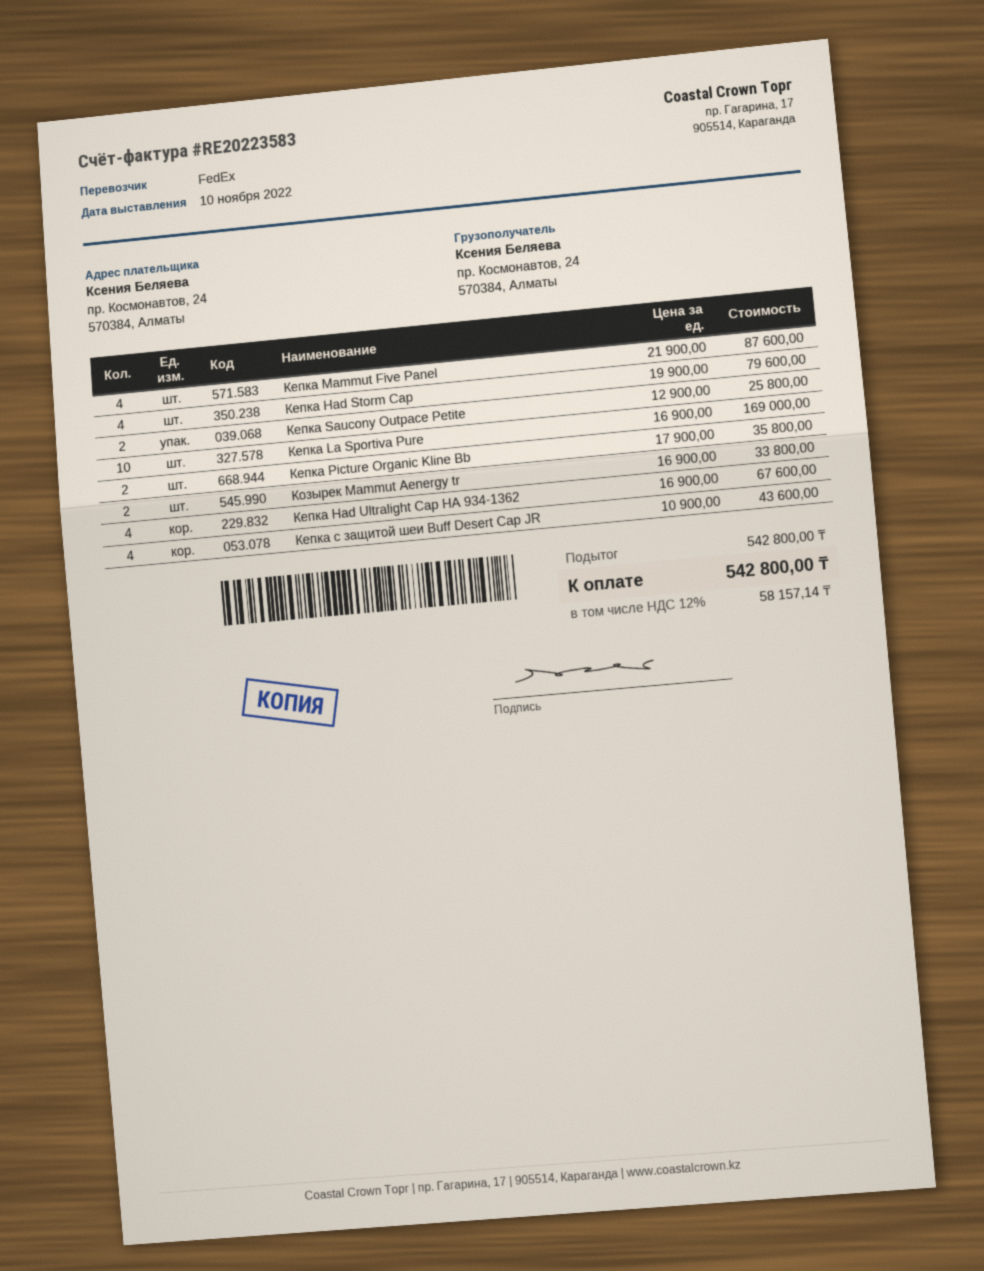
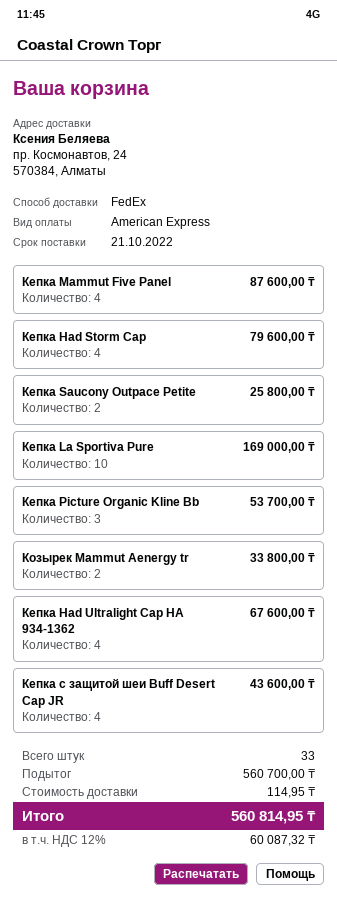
Кепка Picture Organic Kline Bb: 2 for 35800.00 -> 3 for 53700.00
subtotal: 542800.00 -> 560700.00
shipping: none -> 114.95
tax: 12% = 58157.14 -> 12% = 60087.32
total: 542800.00 -> 560814.95

